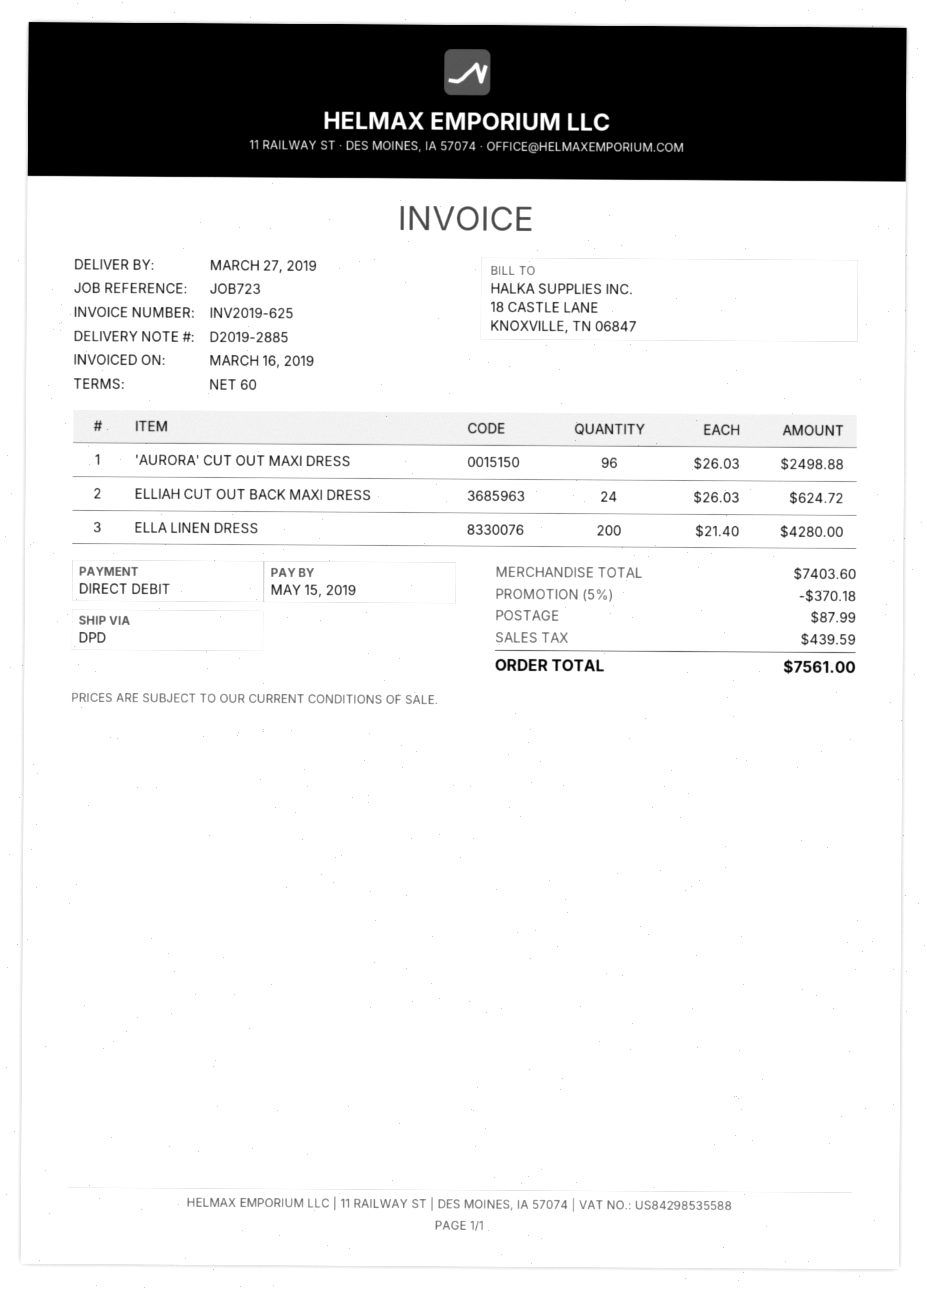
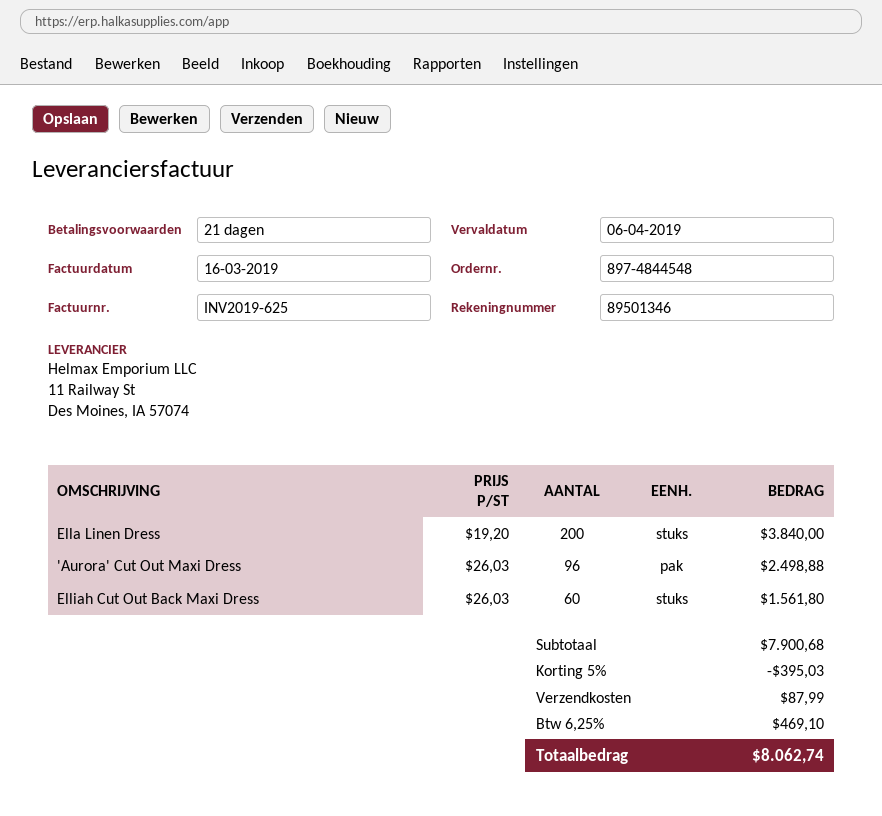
payment terms: 60 days -> 21 days
due date: 2019-05-15 -> 2019-04-06
ELLIAH CUT OUT BACK MAXI DRESS: 24 x 26.03 = 624.72 -> 60 x 26.03 = 1561.80
ELLA LINEN DRESS: 200 x 21.40 = 4280.00 -> 200 x 19.20 = 3840.00
subtotal: 7403.60 -> 7900.68
discount: 5% = 370.18 -> 5% = 395.03
tax: 439.59 -> 469.10
total: 7561.00 -> 8062.74

